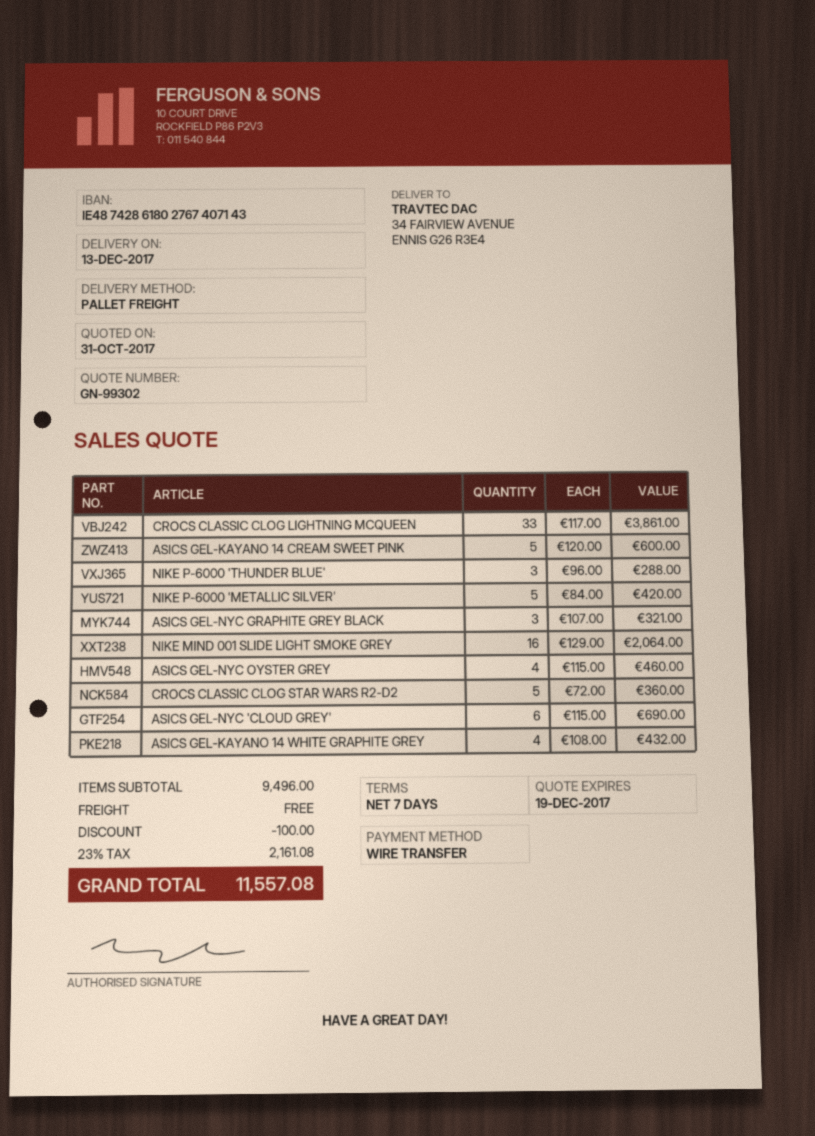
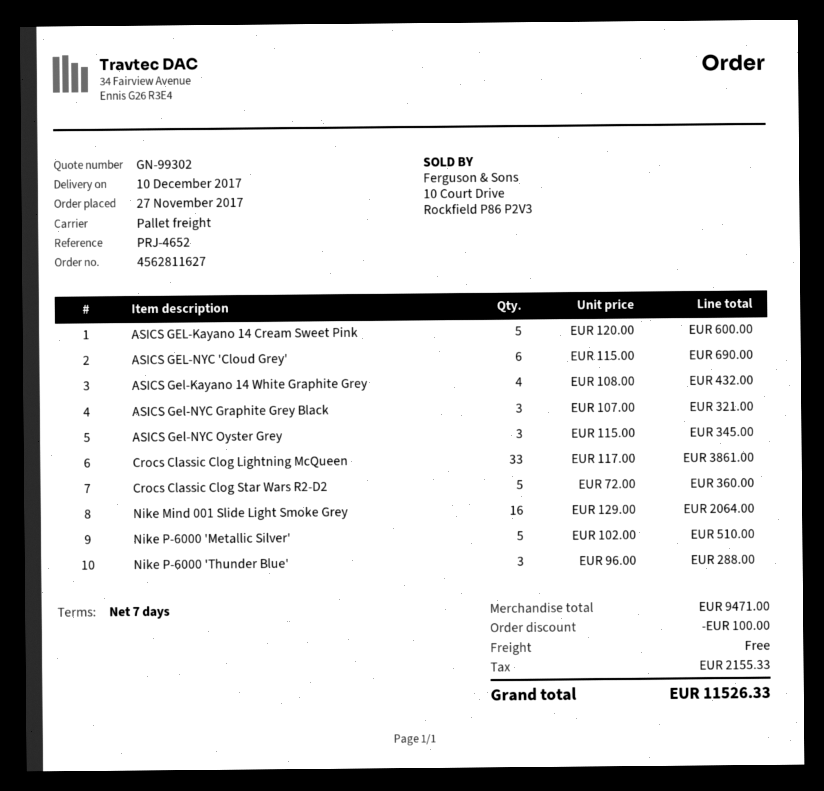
delivery date: 2017-12-13 -> 2017-12-10
NIKE P-6000 'METALLIC SILVER': 5 x 84.00 = 420.00 -> 5 x 102.00 = 510.00
ASICS GEL-NYC OYSTER GREY: 4 x 115.00 = 460.00 -> 3 x 115.00 = 345.00
subtotal: 9496.00 -> 9471.00
tax: 2161.08 -> 2155.33
total: 11557.08 -> 11526.33

